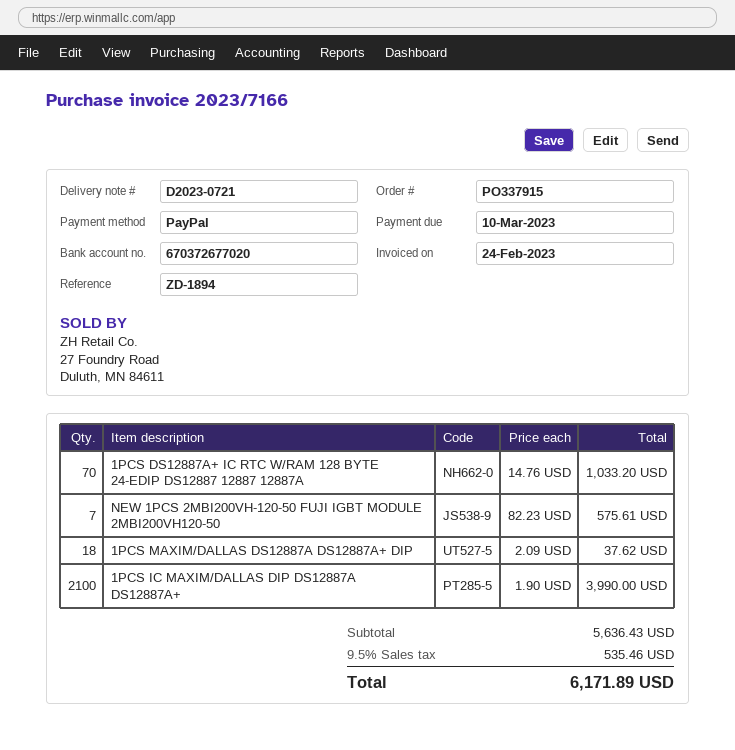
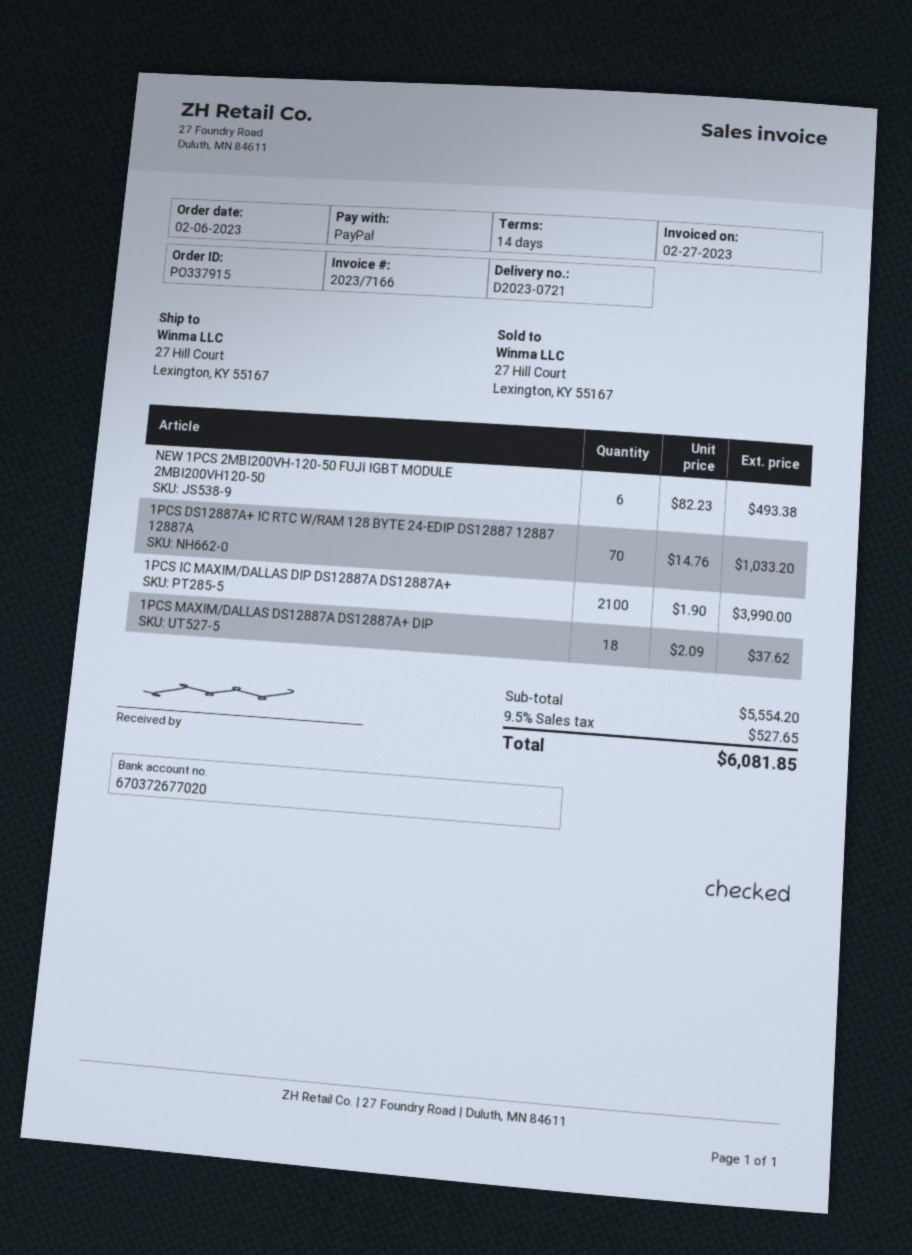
invoice date: 2023-02-24 -> 2023-02-27
NEW 1PCS 2MBI200VH-120-50 FUJI IGBT MODULE 2MBI200VH120-50: 7 x 82.23 = 575.61 -> 6 x 82.23 = 493.38
subtotal: 5636.43 -> 5554.20
tax: 9.5% = 535.46 -> 9.5% = 527.65
total: 6171.89 -> 6081.85

